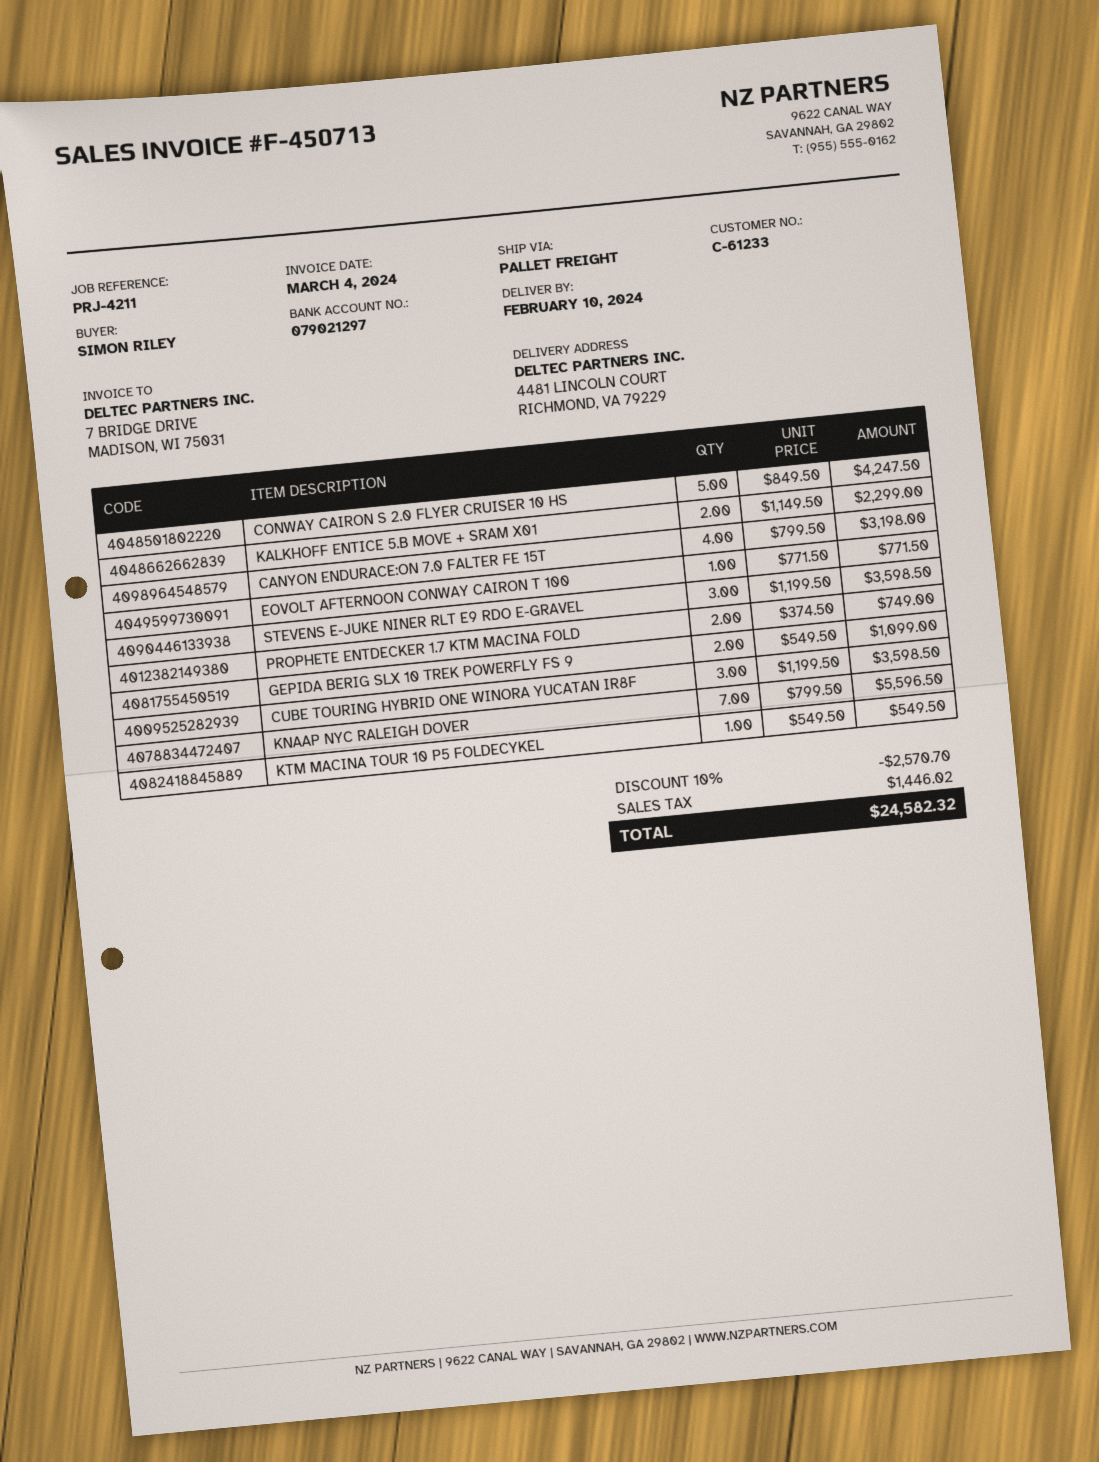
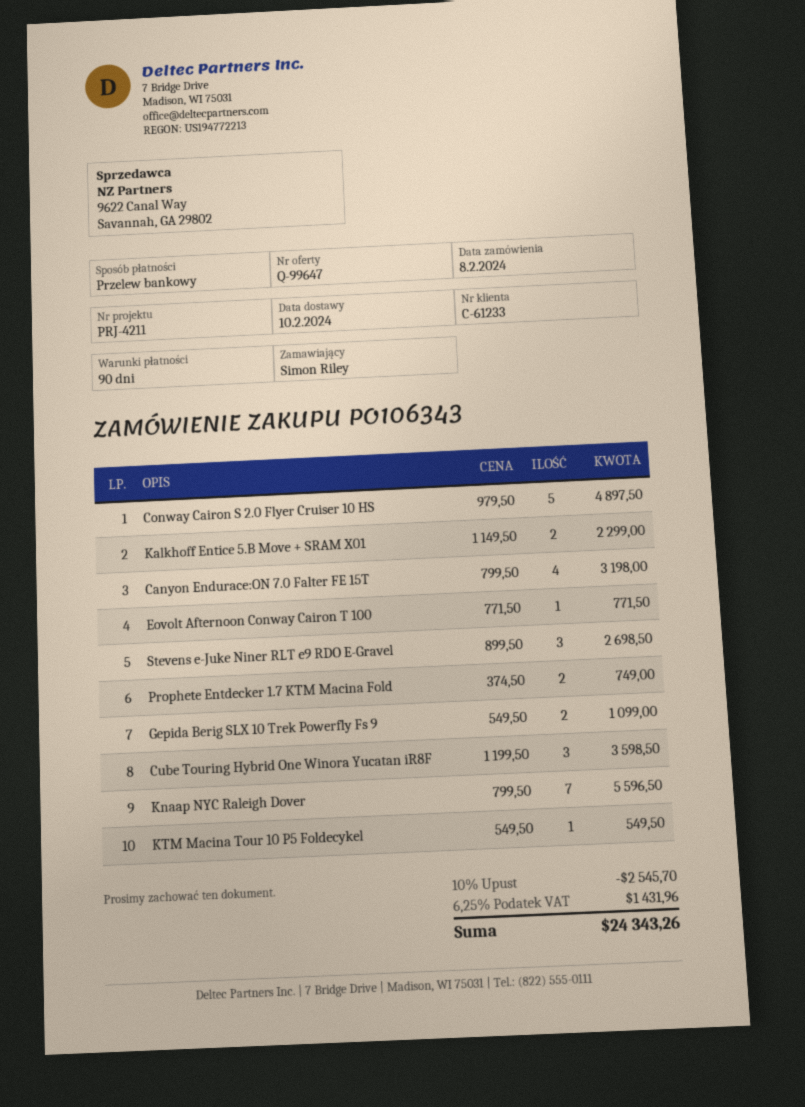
CONWAY CAIRON S 2.0 FLYER CRUISER 10 HS: 5 x 849.50 = 4247.50 -> 5 x 979.50 = 4897.50
STEVENS E-JUKE NINER RLT E9 RDO E-GRAVEL: 3 x 1199.50 = 3598.50 -> 3 x 899.50 = 2698.50
discount: 10% = 2570.70 -> 10% = 2545.70
tax: 1446.02 -> 1431.96
total: 24582.32 -> 24343.26

